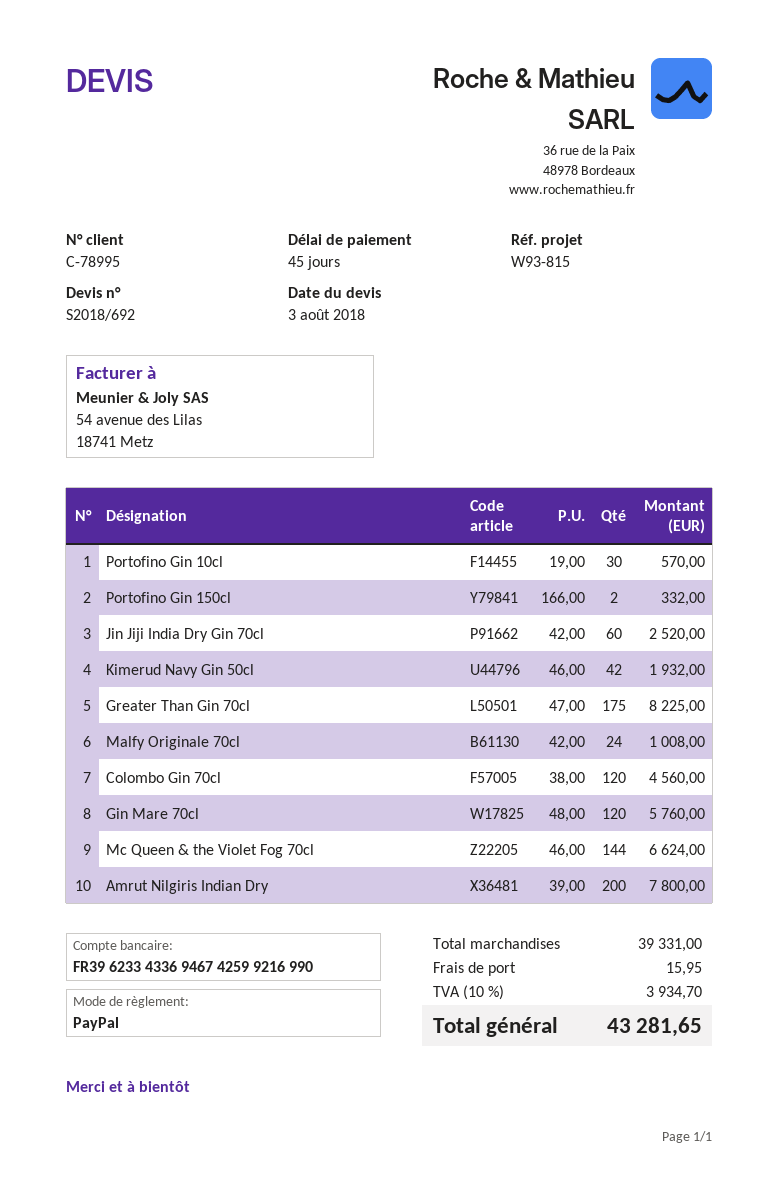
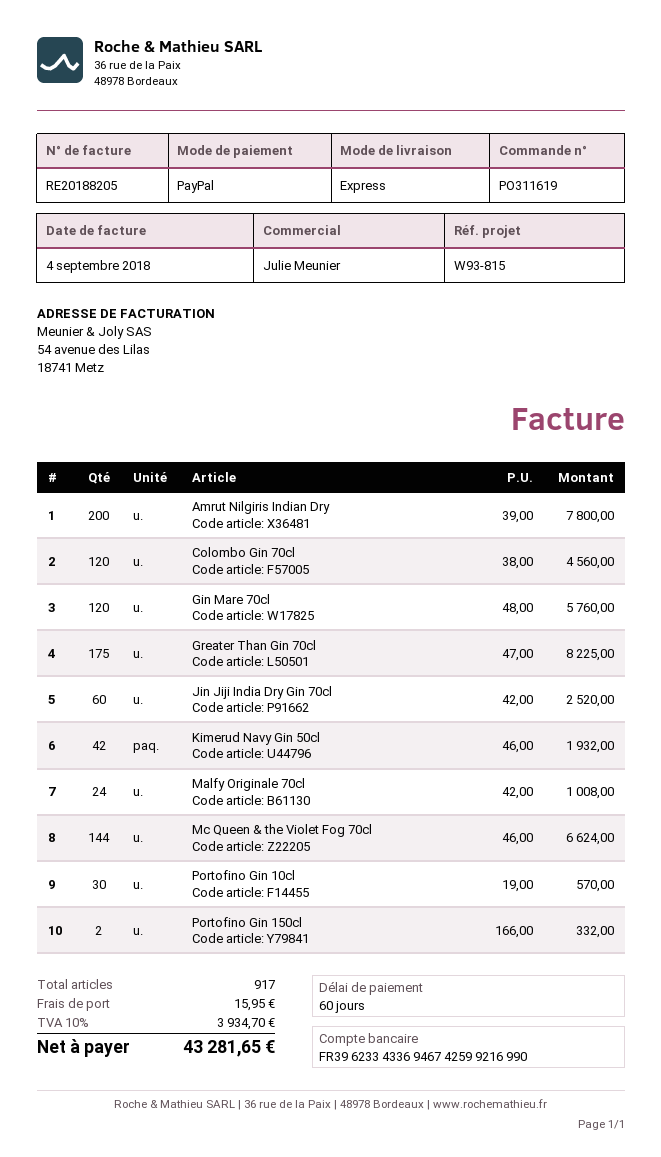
payment terms: 45 days -> 60 days

